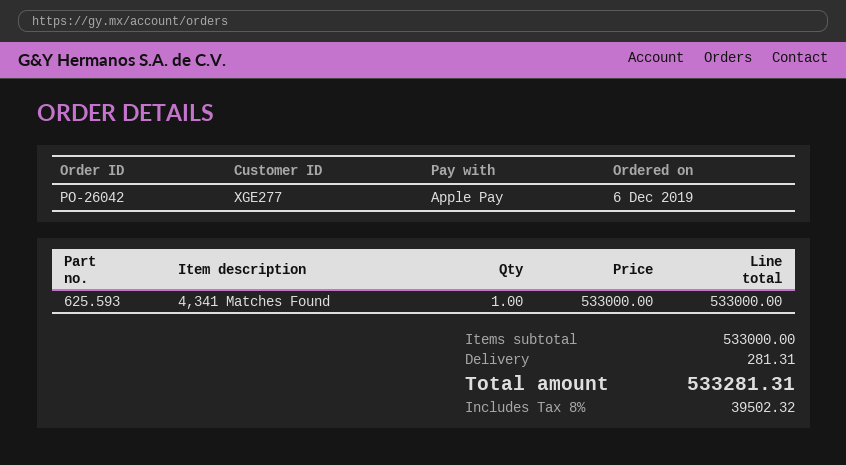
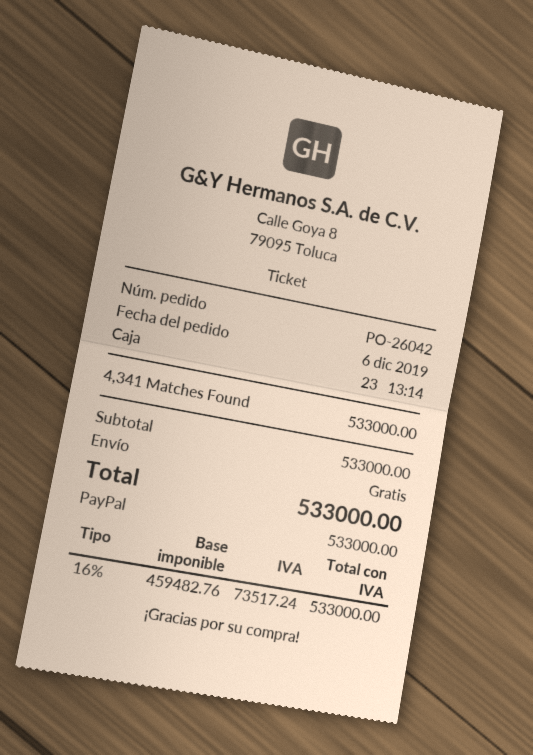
payment method: Apple Pay -> PayPal
shipping: 281.31 -> 0.00
tax: 8% = 39502.32 -> 16% = 73517.24
total: 533281.31 -> 533000.00

